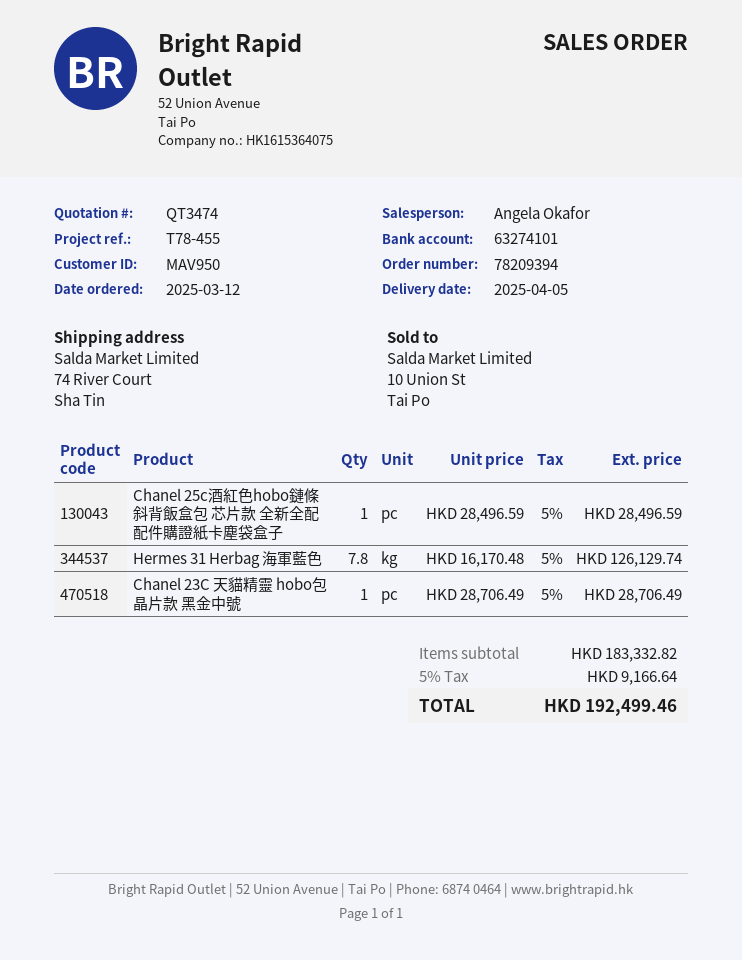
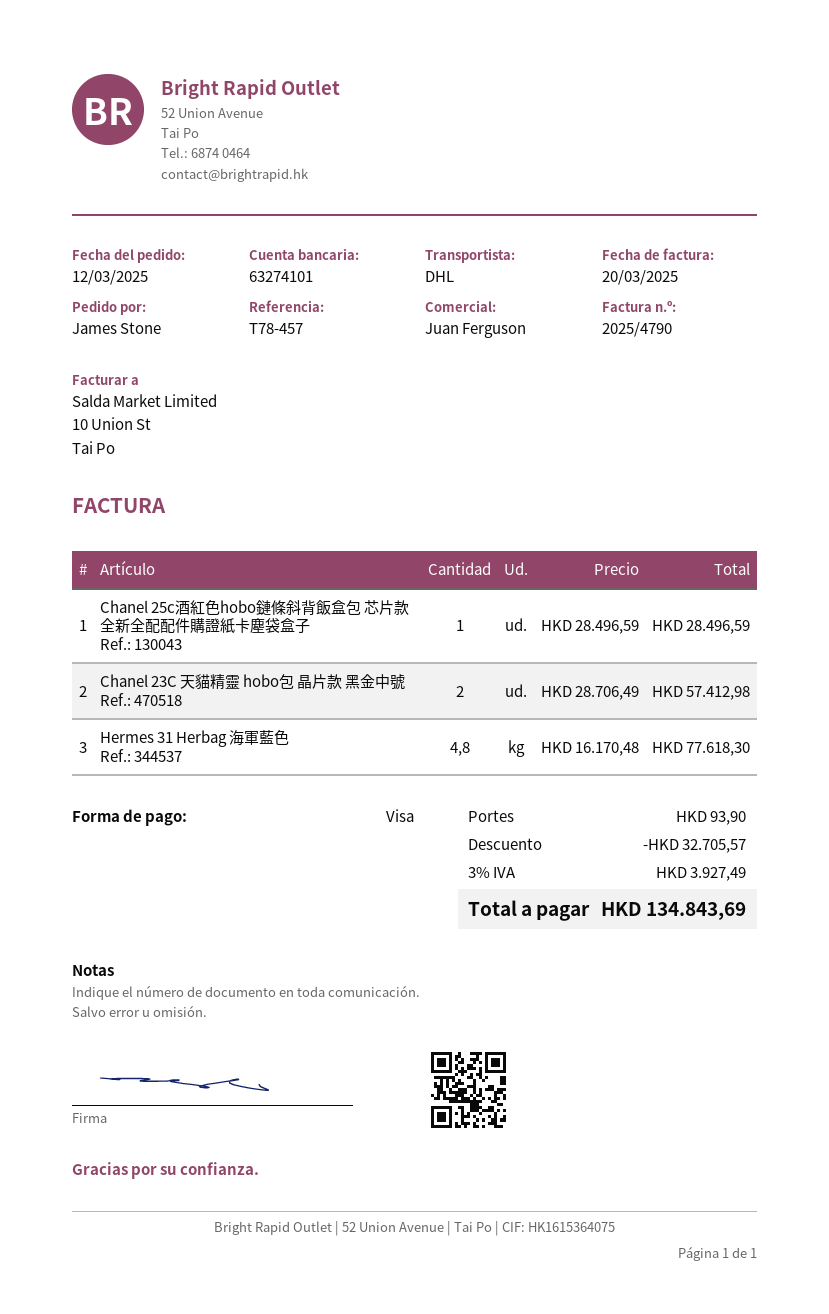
reference: T78-455 -> T78-457
sales rep: Angela Okafor -> Juan Ferguson
Hermes 31 Herbag 海軍藍色: 7.8 x 16170.48 = 126129.74 -> 4.8 x 16170.48 = 77618.30
Chanel 23C 天貓精靈 hobo包 晶片款 黑金中號: 1 x 28706.49 = 28706.49 -> 2 x 28706.49 = 57412.98
discount: none -> 32705.57
shipping: none -> 93.90
tax: 5% = 9166.64 -> 3% = 3927.49
total: 192499.46 -> 134843.69

